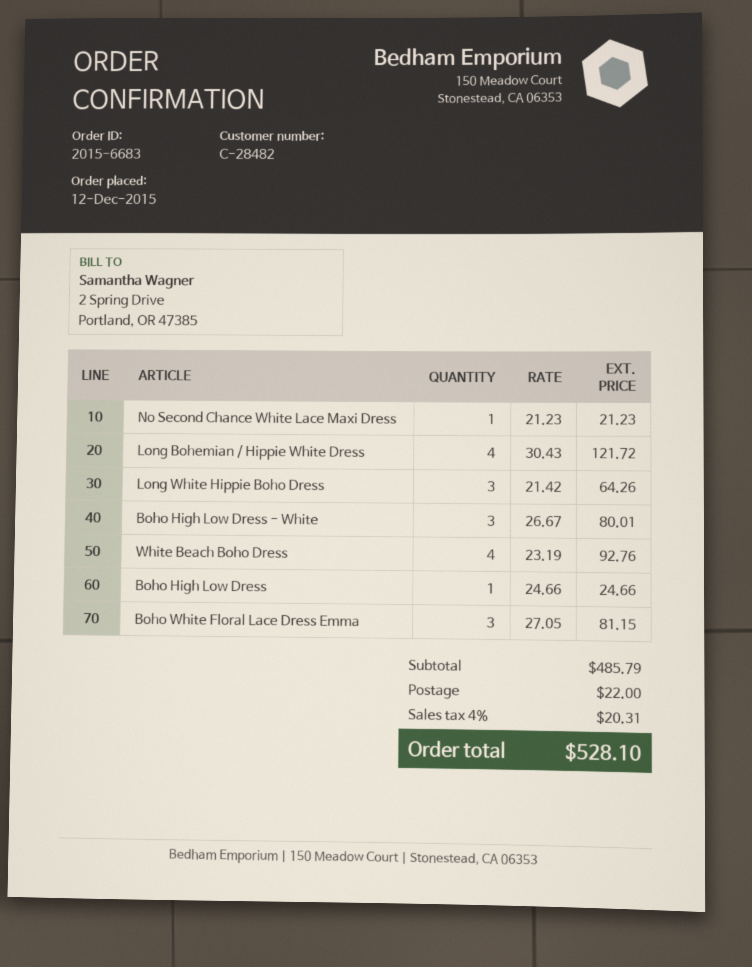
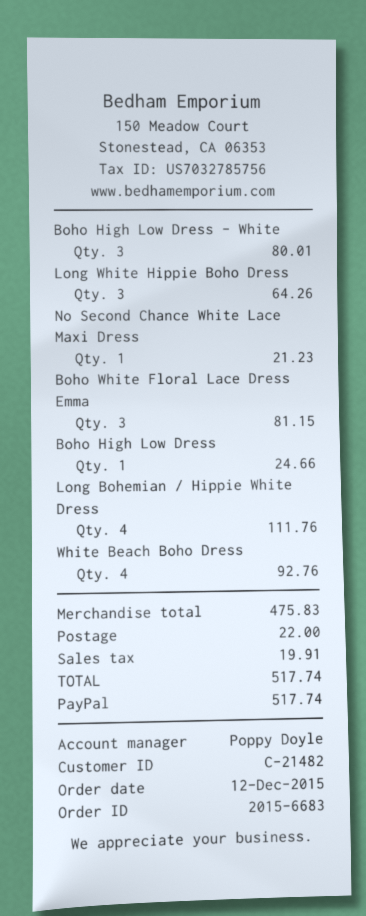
customer number: C-28482 -> C-21482
Long Bohemian / Hippie White Dress: 4 for 121.72 -> 4 for 111.76
subtotal: 485.79 -> 475.83
tax: 20.31 -> 19.91
total: 528.10 -> 517.74

